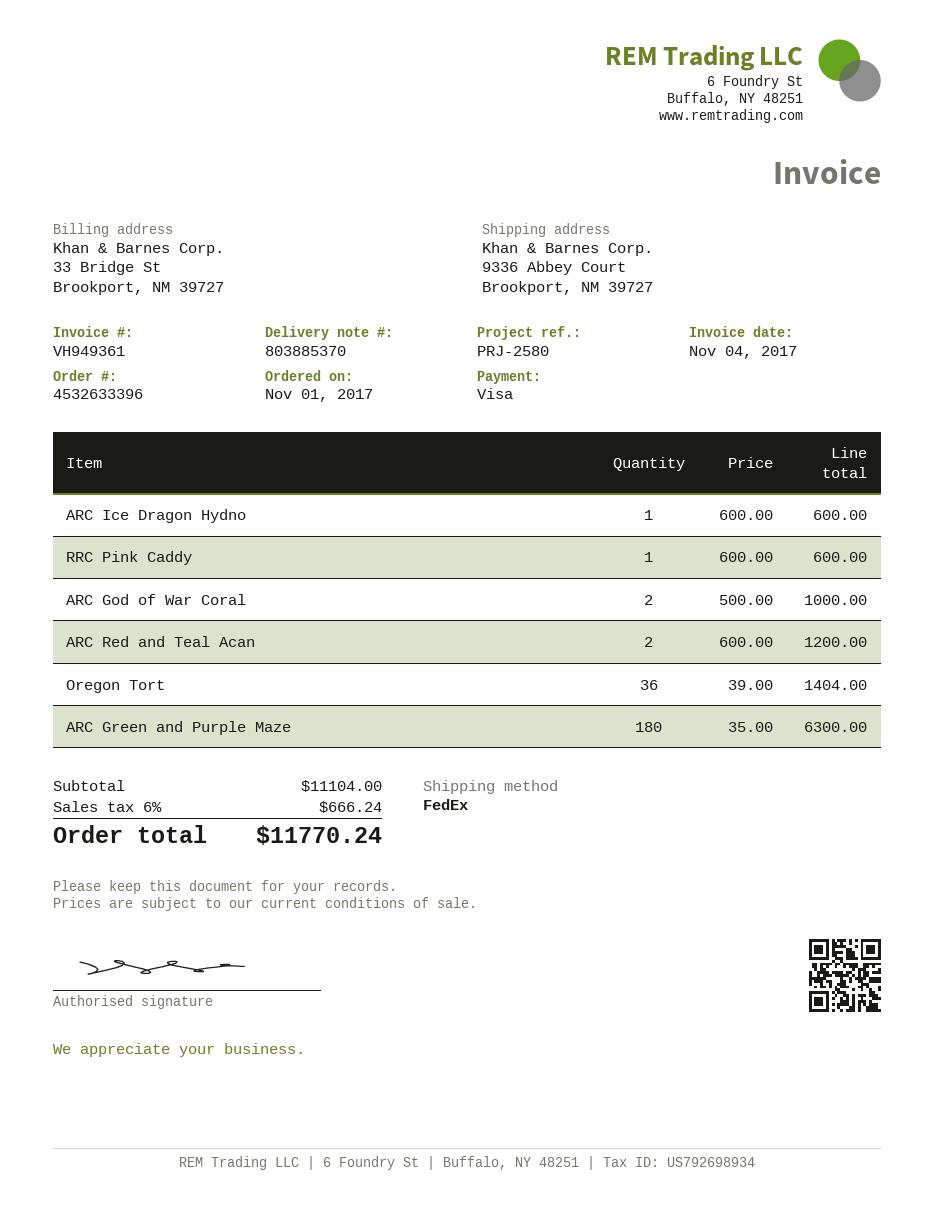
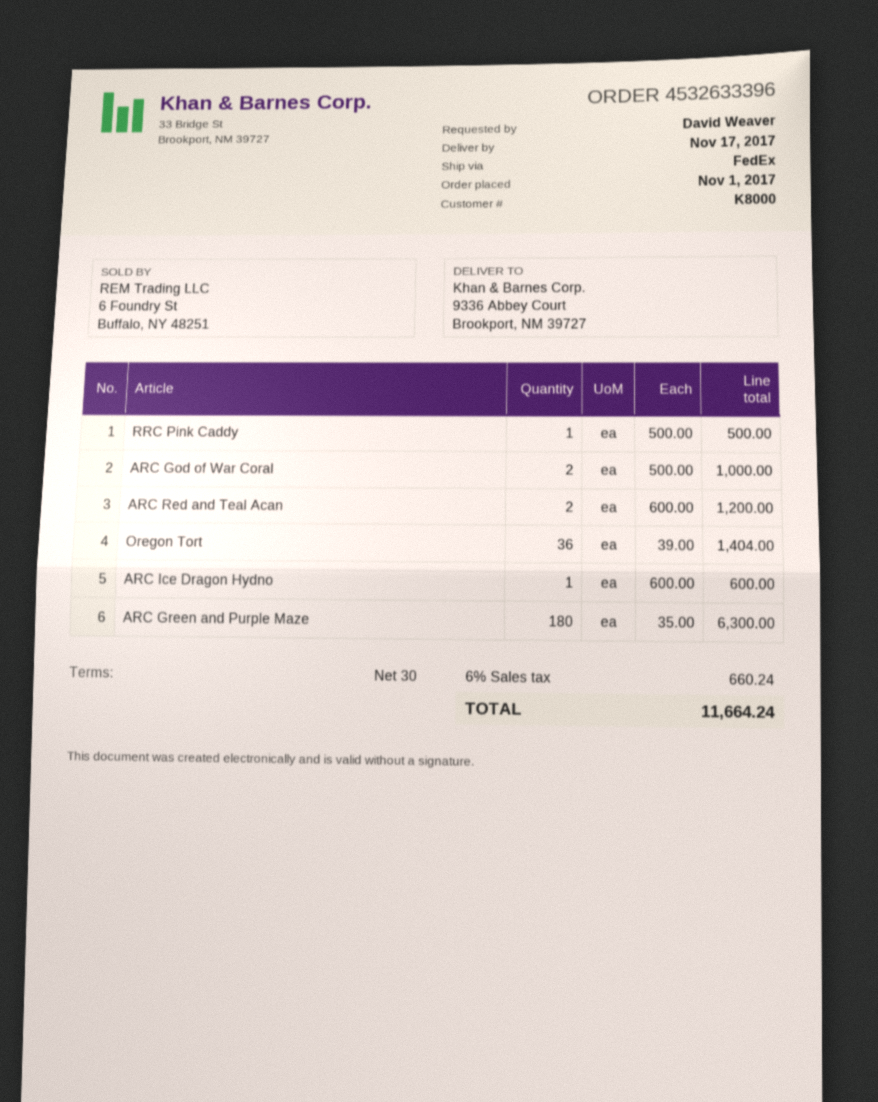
RRC Pink Caddy: 1 x 600.00 = 600.00 -> 1 x 500.00 = 500.00
tax: 6% = 666.24 -> 6% = 660.24
total: 11770.24 -> 11664.24

